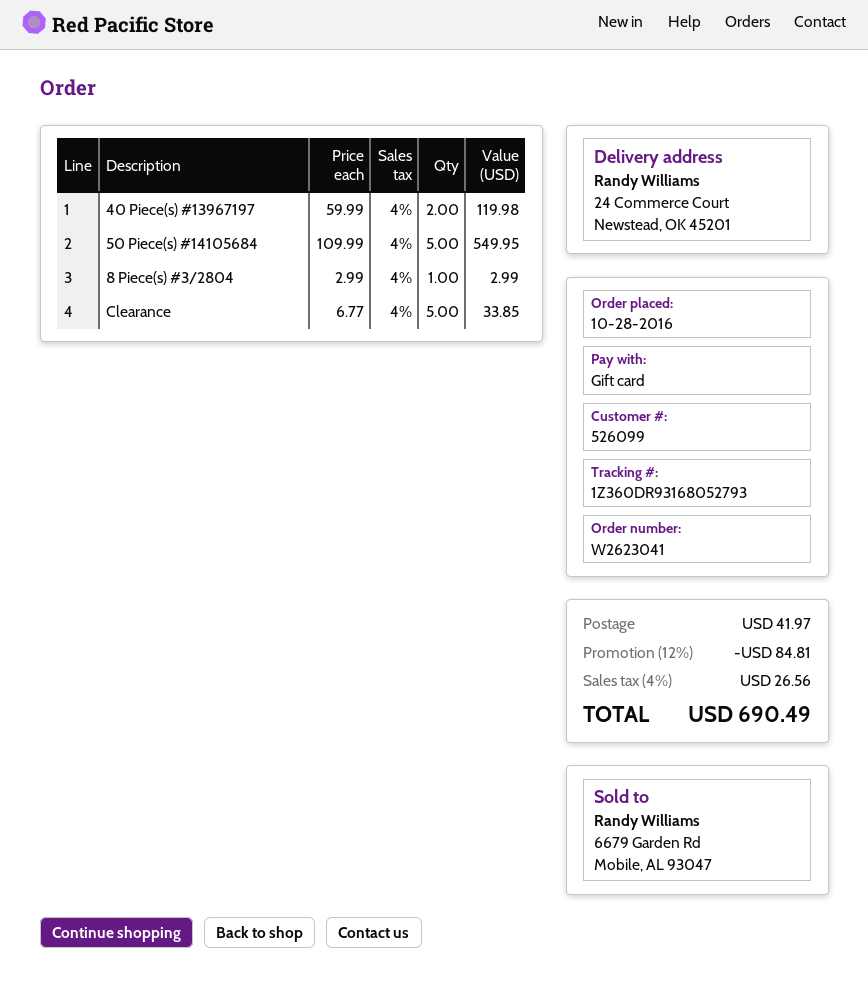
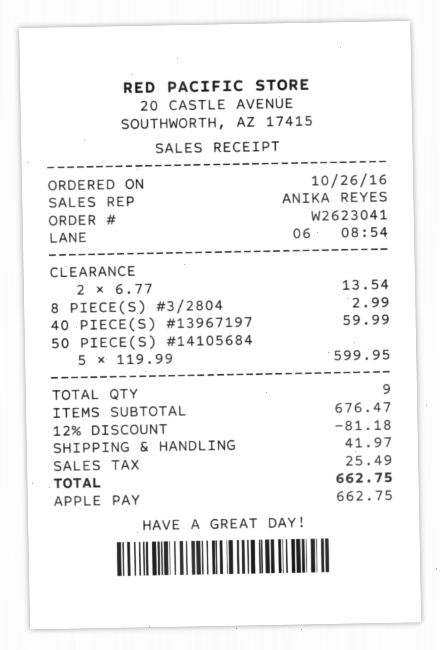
order date: 2016-10-28 -> 2016-10-26
payment method: gift card -> Apple Pay
40 Piece(s) #13967197: 2 x 59.99 = 119.98 -> 1 x 59.99 = 59.99
50 Piece(s) #14105684: 5 x 109.99 = 549.95 -> 5 x 119.99 = 599.95
Clearance: 5 x 6.77 = 33.85 -> 2 x 6.77 = 13.54
discount: 12% = 84.81 -> 12% = 81.18
tax: 26.56 -> 25.49
total: 690.49 -> 662.75

